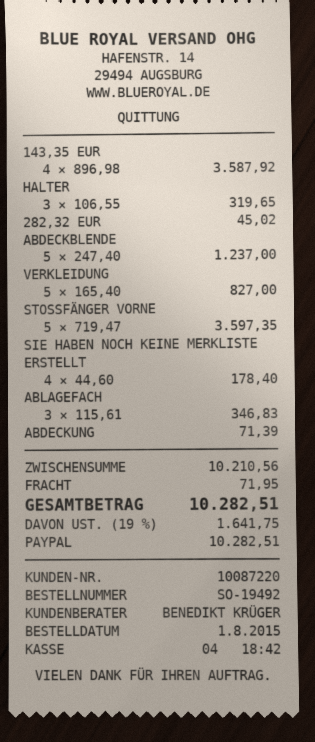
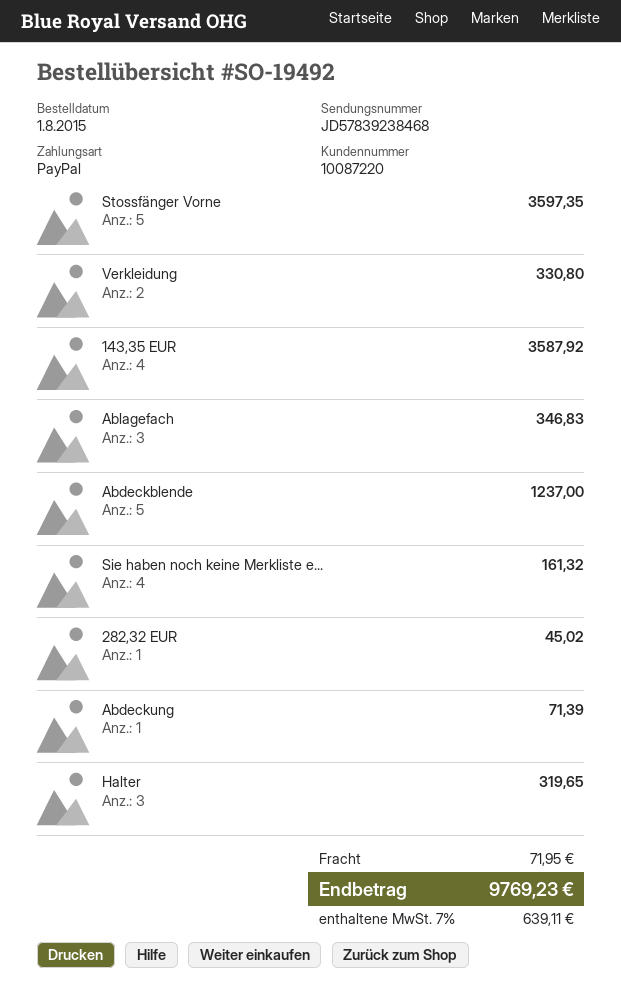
VERKLEIDUNG: 5 for 827.00 -> 2 for 330.80
SIE HABEN NOCH KEINE MERKLISTE ERSTELLT: 4 for 178.40 -> 4 for 161.32
tax: 19% = 1641.75 -> 7% = 639.11
total: 10282.51 -> 9769.23

